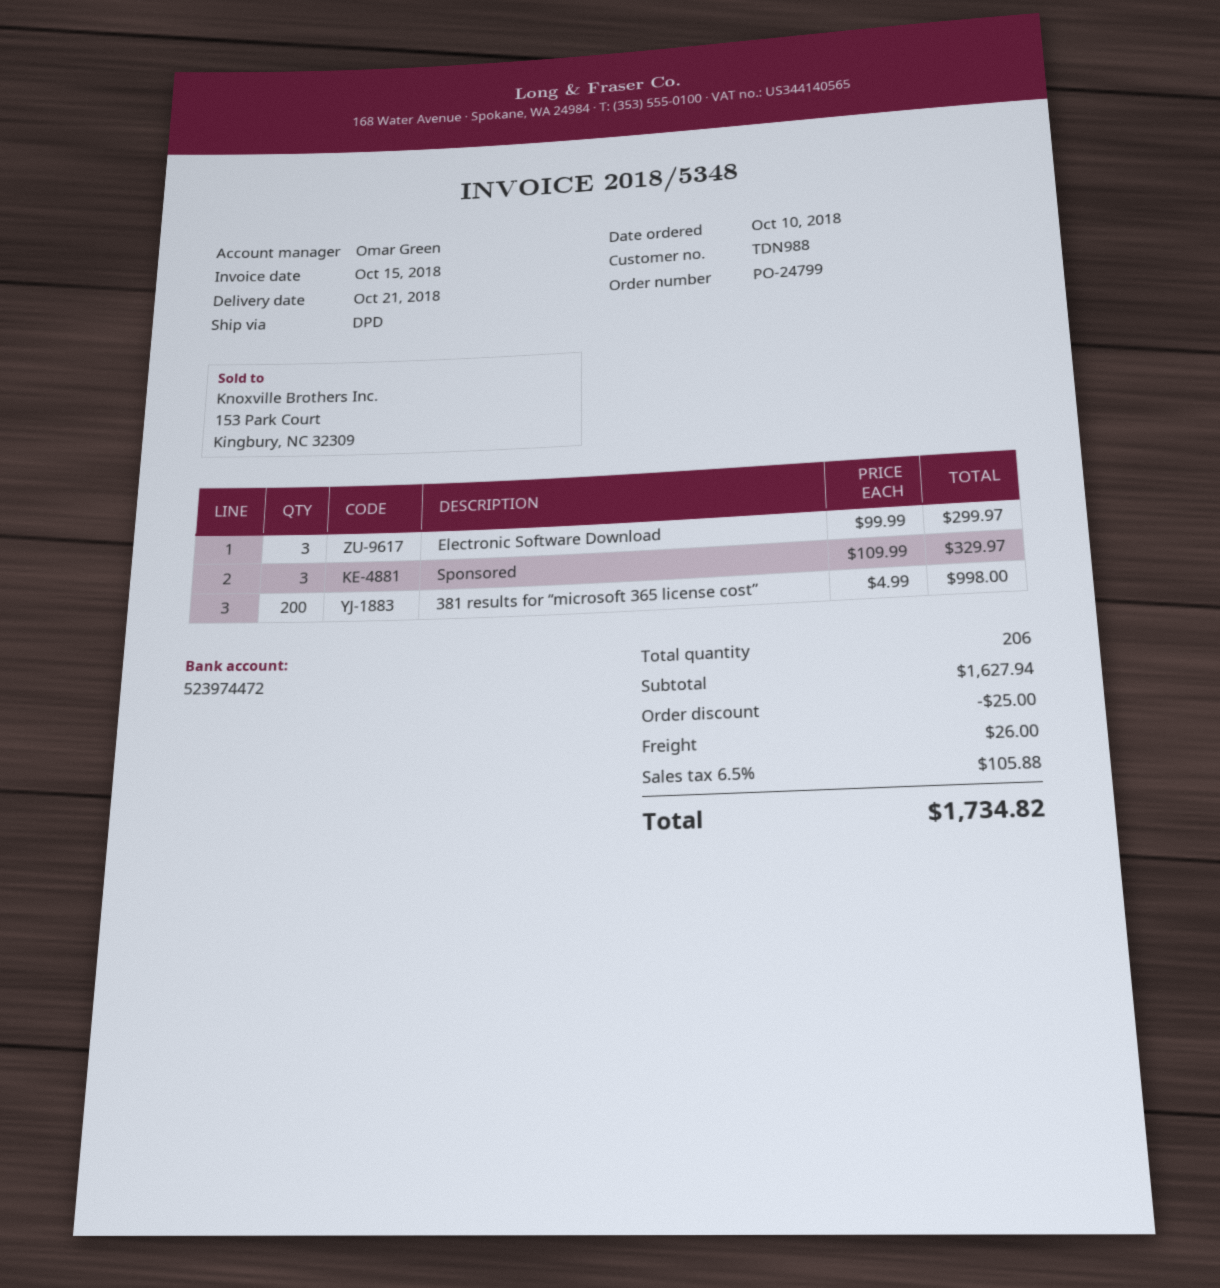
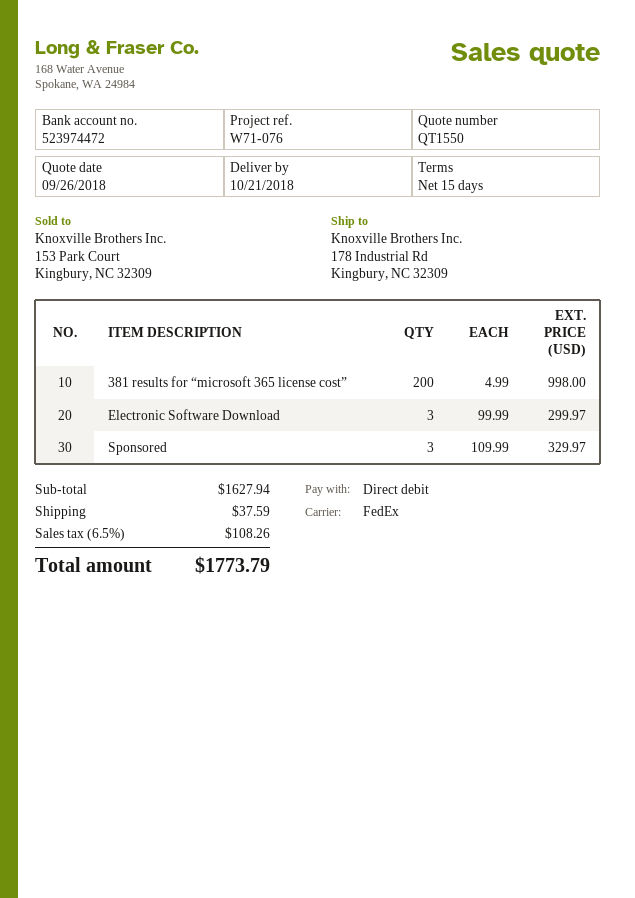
shipping method: DPD -> FedEx
discount: 25.00 -> none
shipping: 26.00 -> 37.59
tax: 6.5% = 105.88 -> 6.5% = 108.26
total: 1734.82 -> 1773.79

